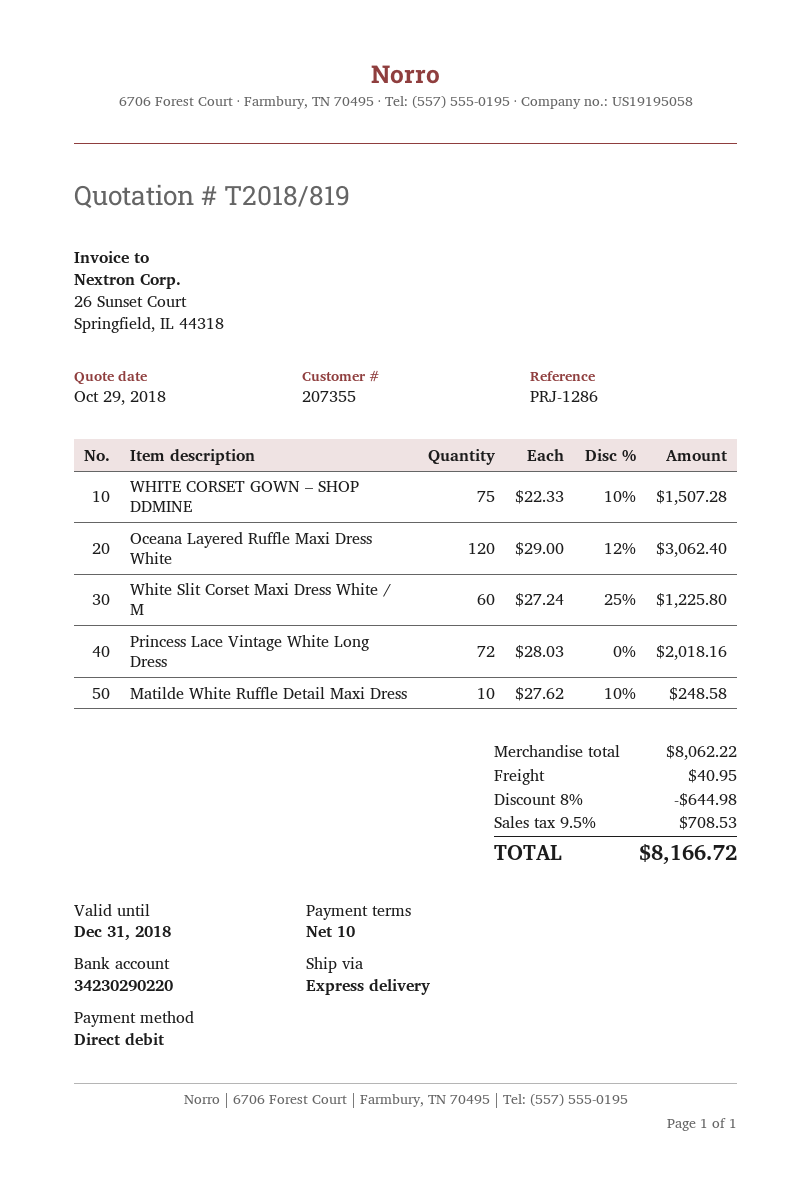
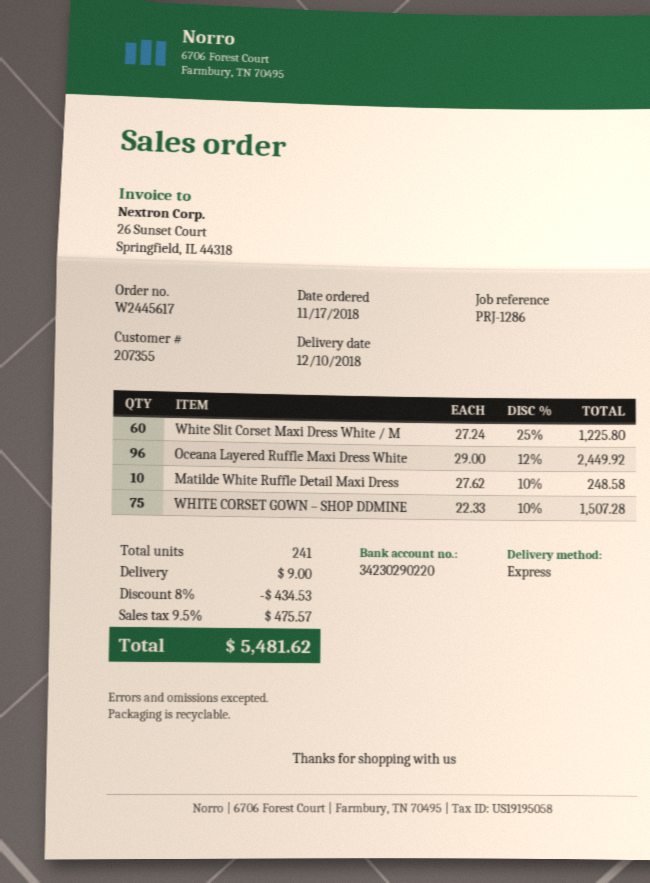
Oceana Layered Ruffle Maxi Dress White: 120 x 29.00 - 12% = 3062.40 -> 96 x 29.00 - 12% = 2449.92
Princess Lace Vintage White Long Dress: 72 x 28.03 = 2018.16 -> none
discount: 8% = 644.98 -> 8% = 434.53
shipping: 40.95 -> 9.00
tax: 9.5% = 708.53 -> 9.5% = 475.57
total: 8166.72 -> 5481.62

